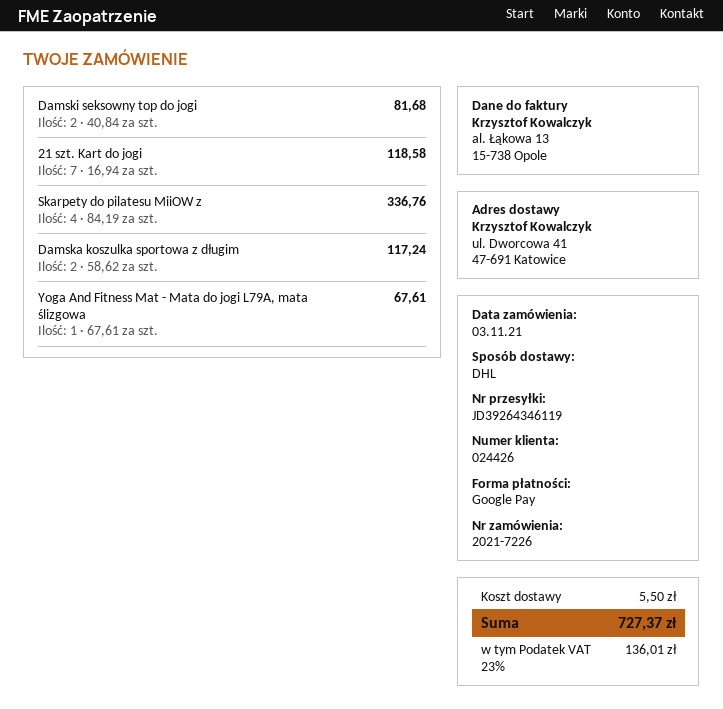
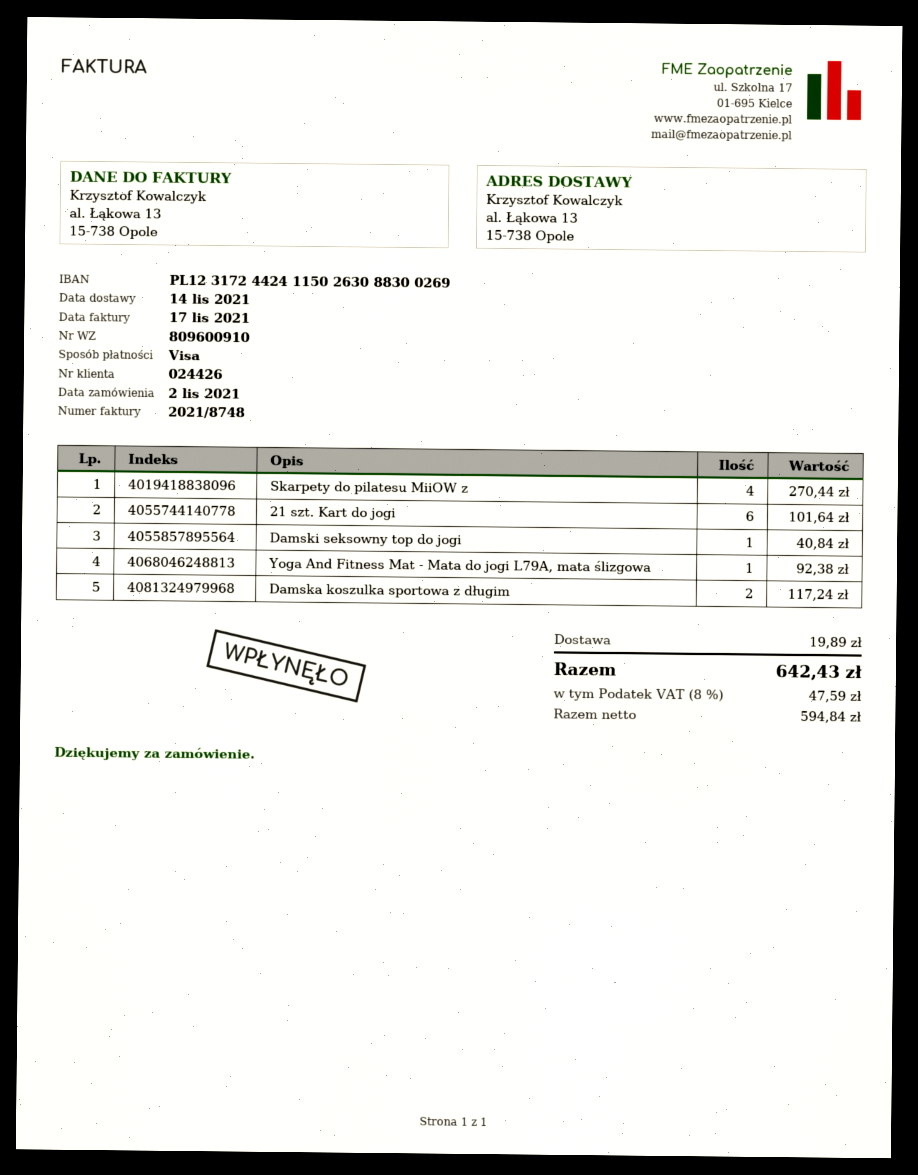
order date: 2021-11-03 -> 2021-11-02
payment method: Google Pay -> Visa
ship to: ul. Dworcowa 41, 47-691 Katowice -> al. Łąkowa 13, 15-738 Opole
Damski seksowny top do jogi: 2 for 81.68 -> 1 for 40.84
21 szt. Kart do jogi: 7 for 118.58 -> 6 for 101.64
Skarpety do pilatesu MiiOW z: 4 for 336.76 -> 4 for 270.44
Yoga And Fitness Mat - Mata do jogi L79A, mata ślizgowa: 1 for 67.61 -> 1 for 92.38
shipping: 5.50 -> 19.89
tax: 23% = 136.01 -> 8% = 47.59
total: 727.37 -> 642.43

